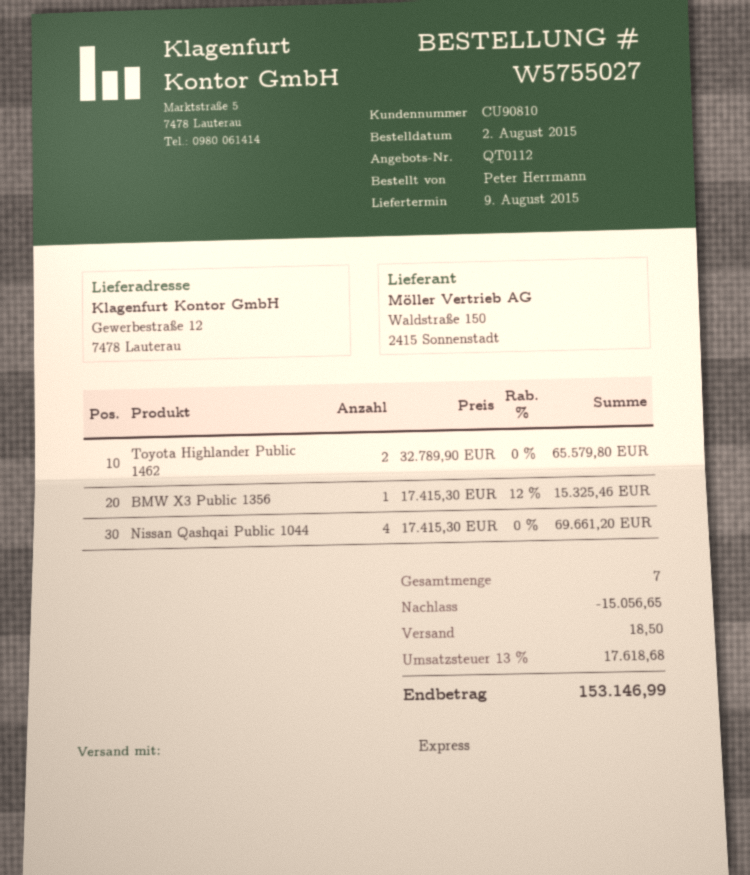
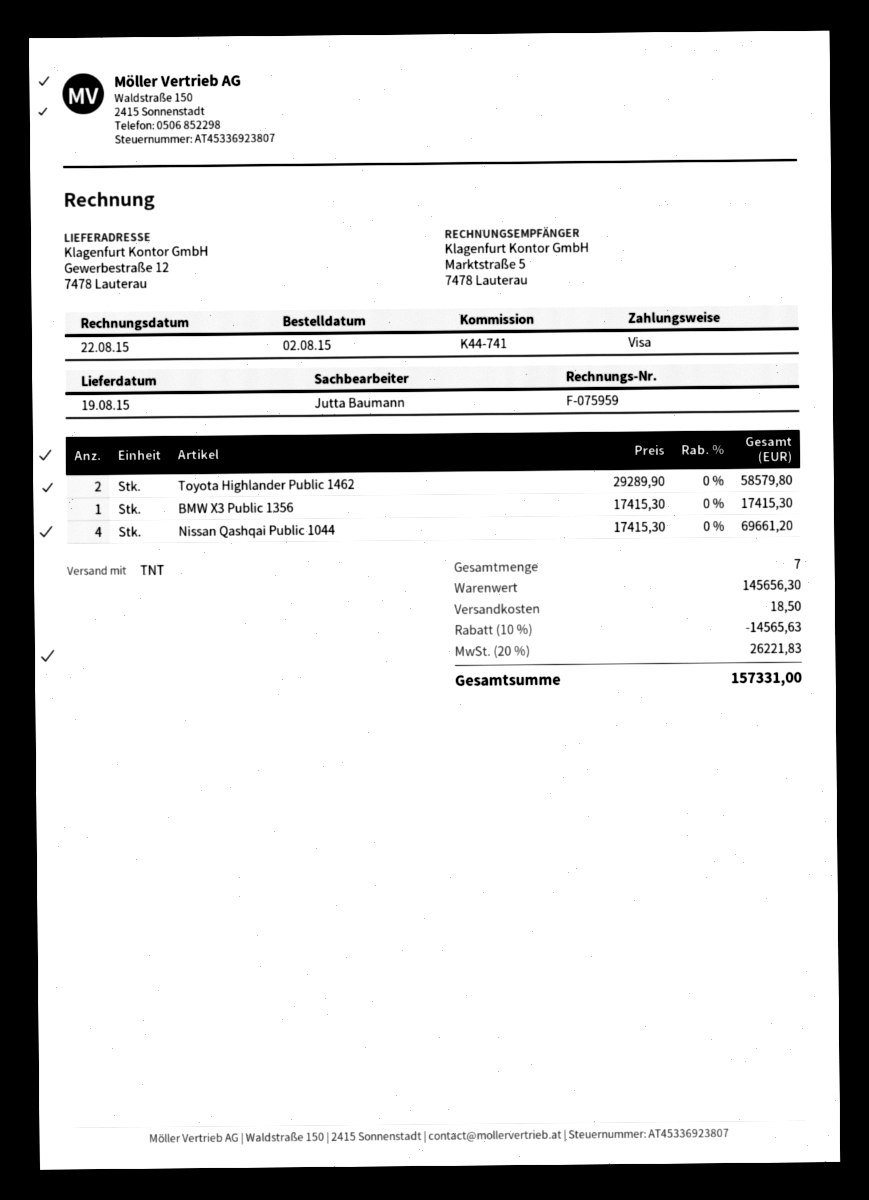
delivery date: 2015-08-09 -> 2015-08-19
shipping method: express -> TNT
Toyota Highlander Public 1462: 2 x 32789.90 = 65579.80 -> 2 x 29289.90 = 58579.80
BMW X3 Public 1356: 1 x 17415.30 - 12% = 15325.46 -> 1 x 17415.30 = 17415.30
discount: 15056.65 -> 14565.63
tax: 13% = 17618.68 -> 20% = 26221.83
total: 153146.99 -> 157331.00

